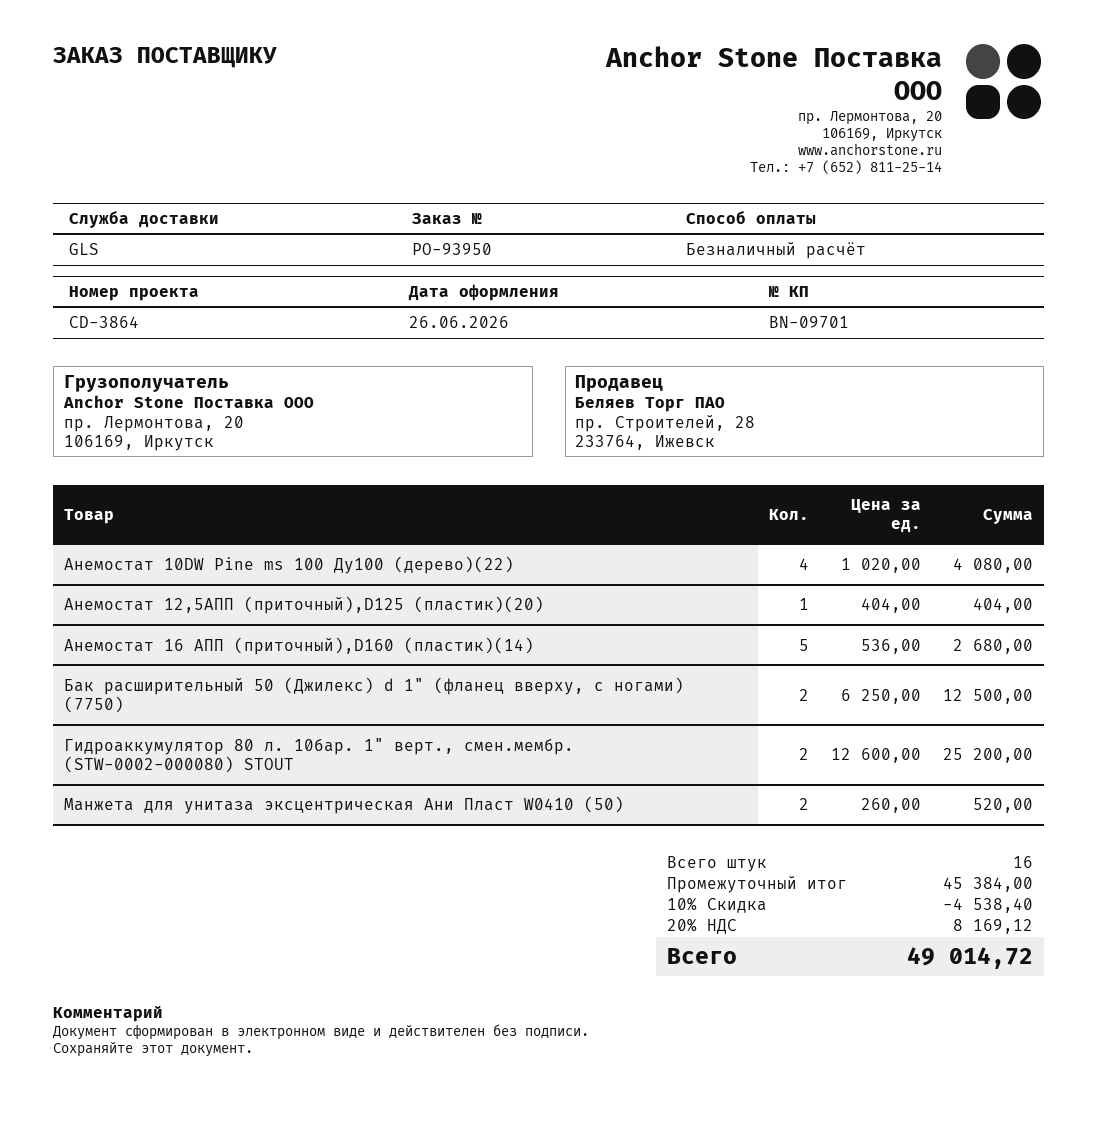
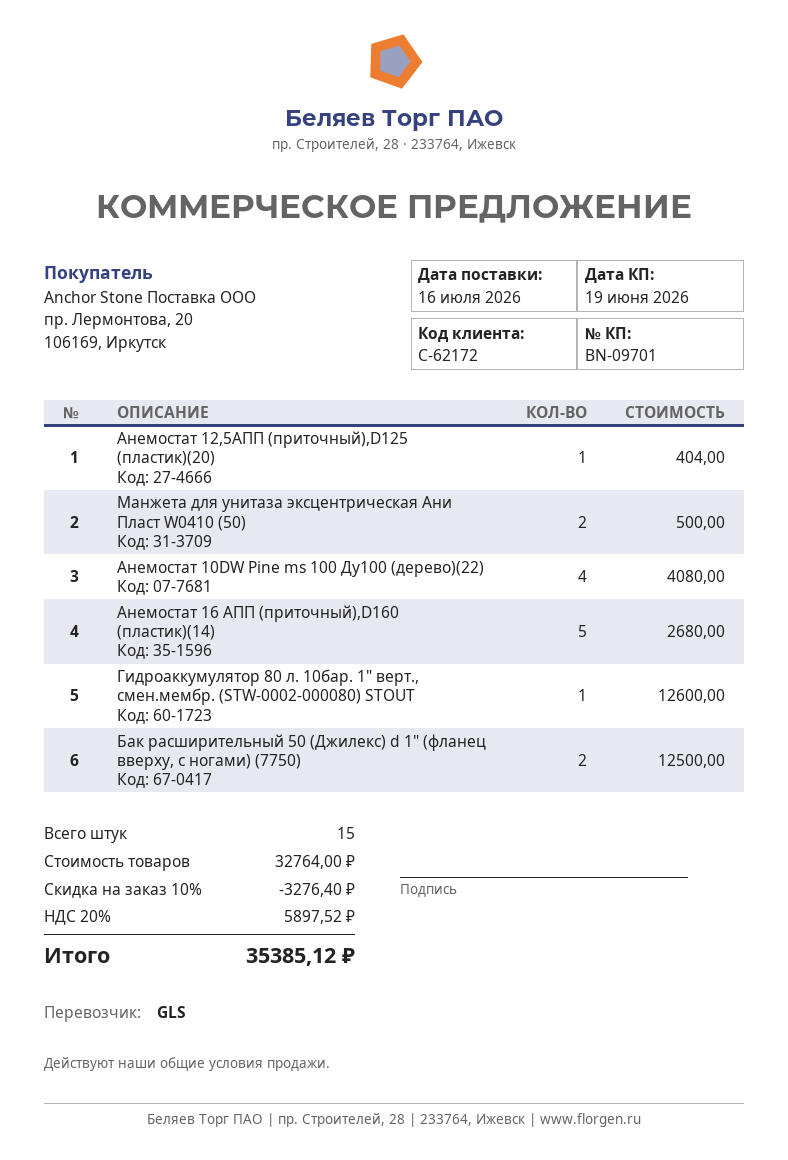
Гидроаккумулятор 80 л. 10бар. 1" верт., смен.мембр. (STW-0002-000080) STOUT: 2 for 25200.00 -> 1 for 12600.00
Манжета для унитаза эксцентрическая Ани Пласт W0410 (50): 2 for 520.00 -> 2 for 500.00
total quantity: 16 -> 15
subtotal: 45384.00 -> 32764.00
discount: 10% = 4538.40 -> 10% = 3276.40
tax: 20% = 8169.12 -> 20% = 5897.52
total: 49014.72 -> 35385.12

